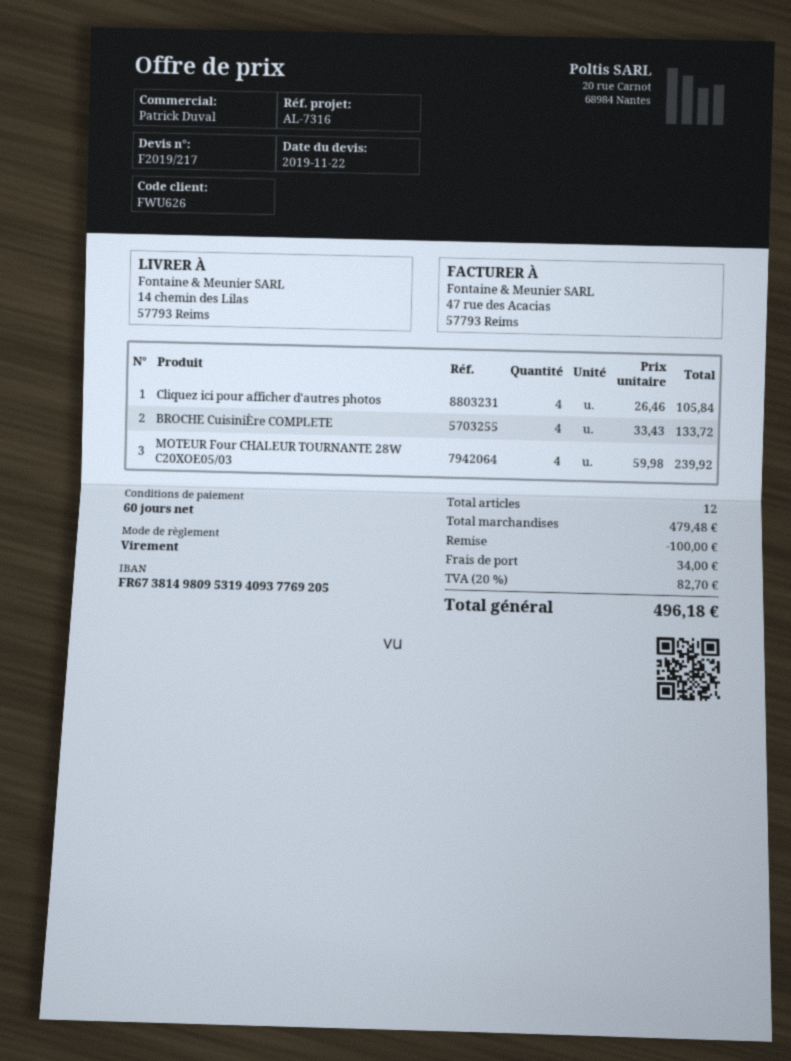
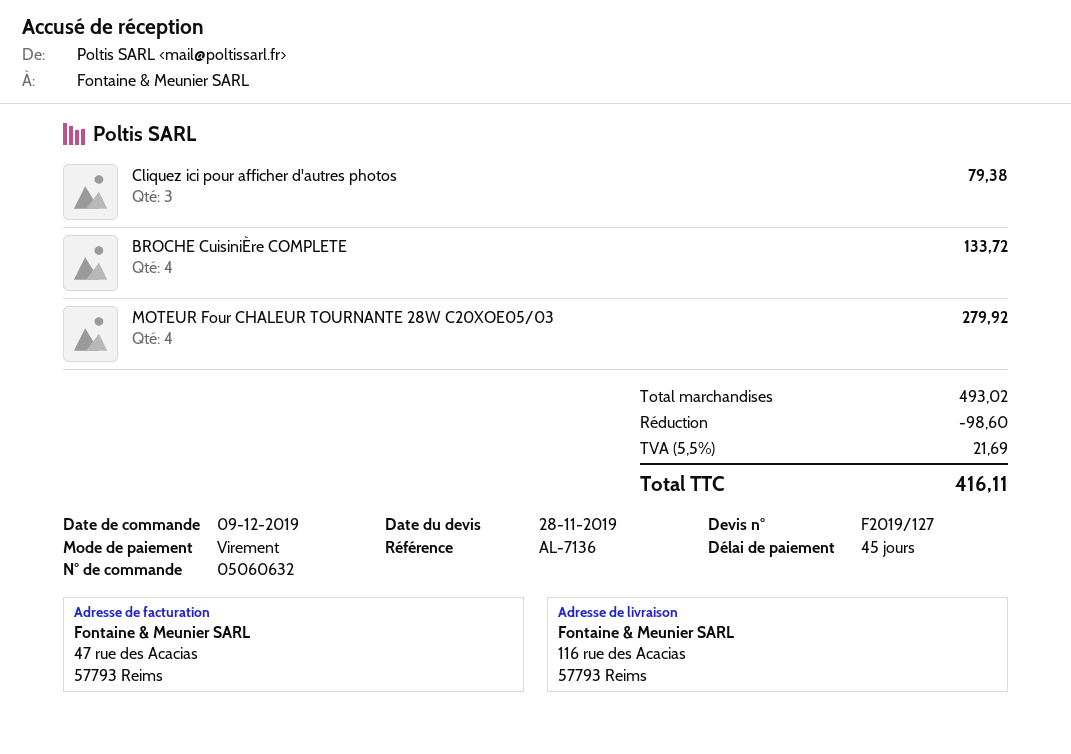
quote number: F2019/217 -> F2019/127
quote date: 2019-11-22 -> 2019-11-28
payment terms: 60 days -> 45 days
reference: AL-7316 -> AL-7136
ship to: 14 chemin des Lilas, 57793 Reims -> 116 rue des Acacias, 57793 Reims
Cliquez ici pour afficher d'autres photos: 4 for 105.84 -> 3 for 79.38
MOTEUR Four CHALEUR TOURNANTE 28W C20XOE05/03: 4 for 239.92 -> 4 for 279.92
subtotal: 479.48 -> 493.02
discount: 100.00 -> 98.60
shipping: 34.00 -> none
tax: 20% = 82.70 -> 5.5% = 21.69
total: 496.18 -> 416.11

